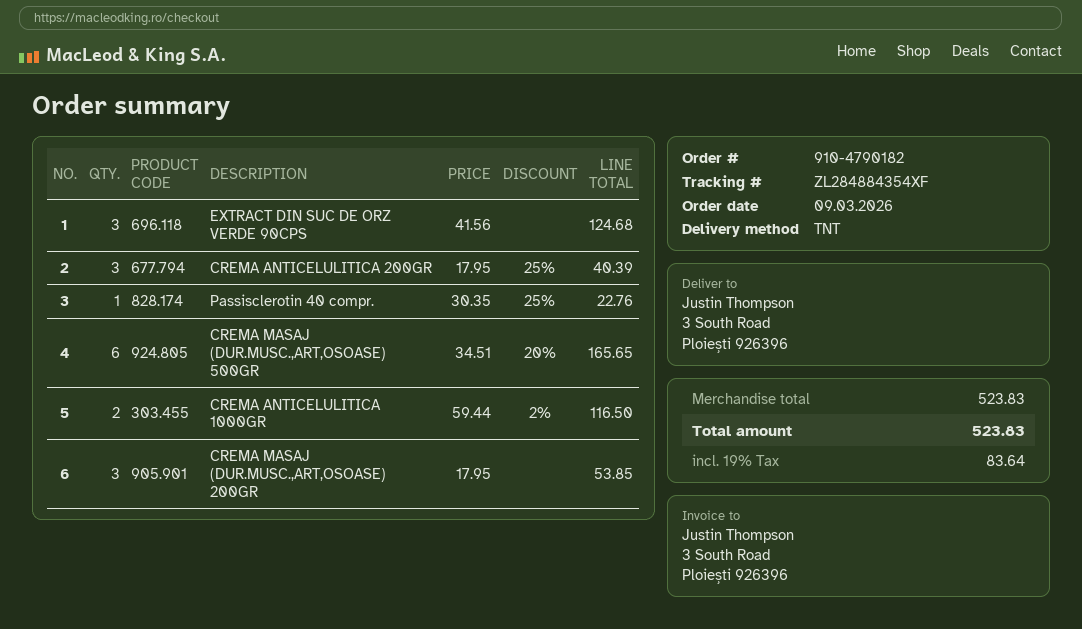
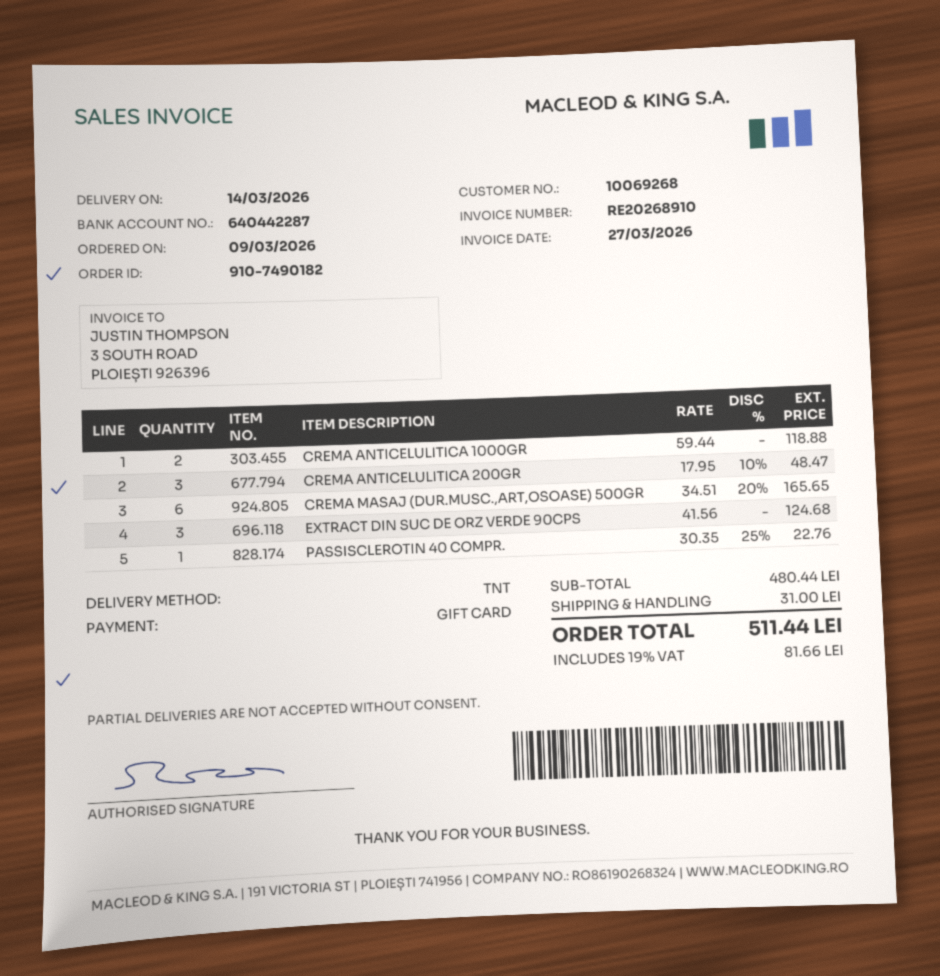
order number: 910-4790182 -> 910-7490182
CREMA ANTICELULITICA 200GR: 3 x 17.95 - 25% = 40.39 -> 3 x 17.95 - 10% = 48.47
CREMA ANTICELULITICA 1000GR: 2 x 59.44 - 2% = 116.50 -> 2 x 59.44 = 118.88
CREMA MASAJ (DUR.MUSC.,ART,OSOASE) 200GR: 3 x 17.95 = 53.85 -> none
subtotal: 523.83 -> 480.44
shipping: none -> 31.00
tax: 19% = 83.64 -> 19% = 81.66
total: 523.83 -> 511.44

